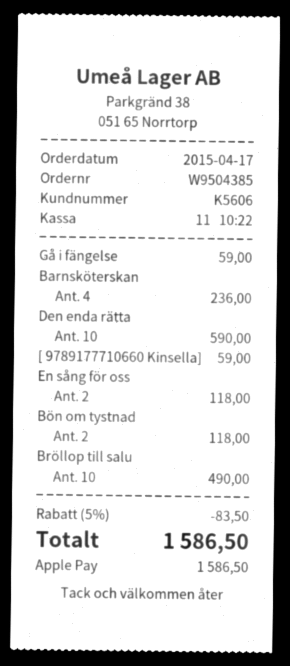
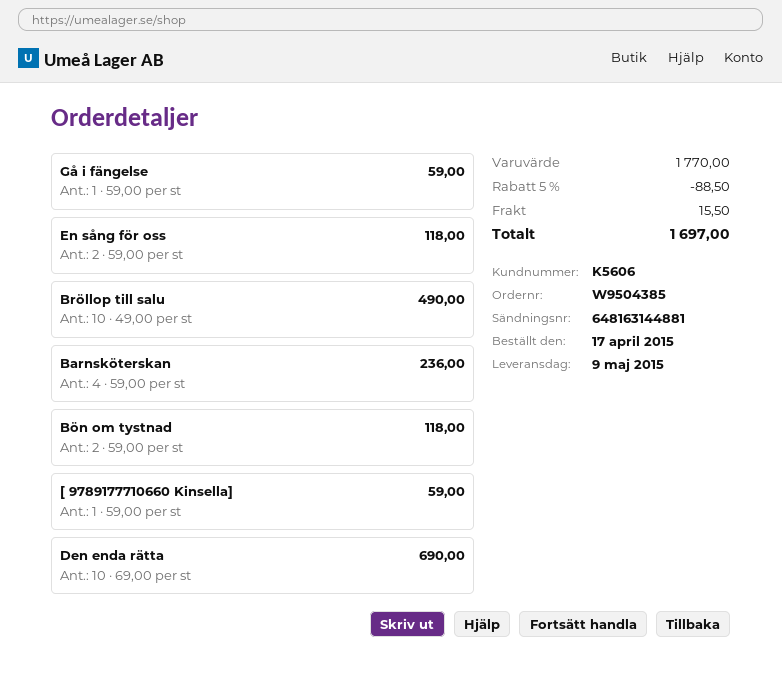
Den enda rätta: 10 for 590.00 -> 10 for 690.00
discount: 5% = 83.50 -> 5% = 88.50
shipping: none -> 15.50
total: 1586.50 -> 1697.00

